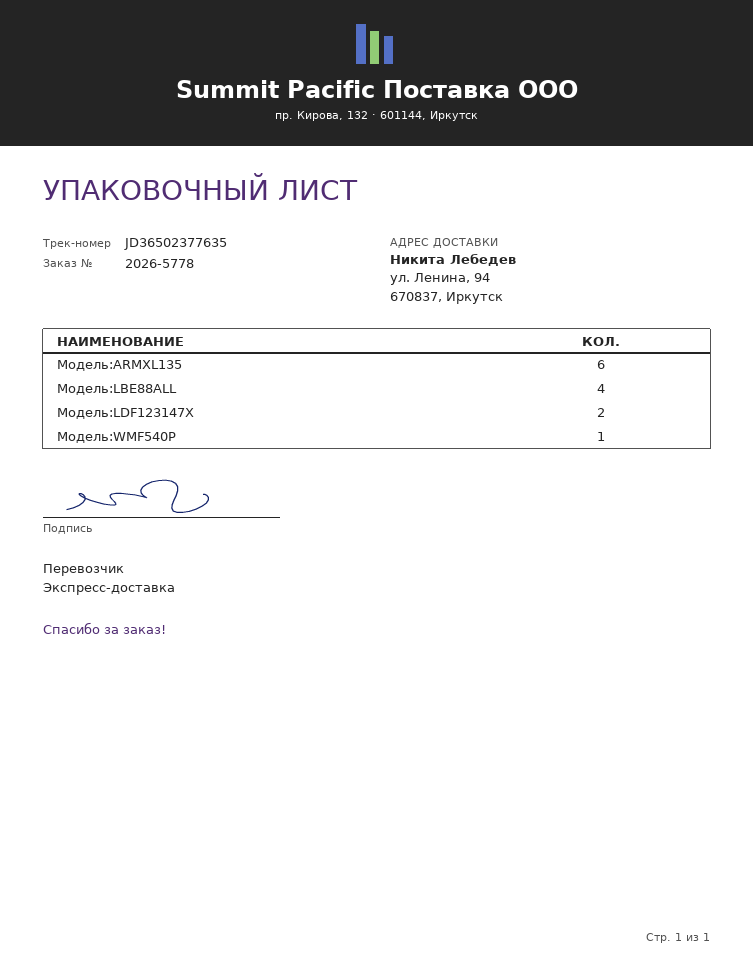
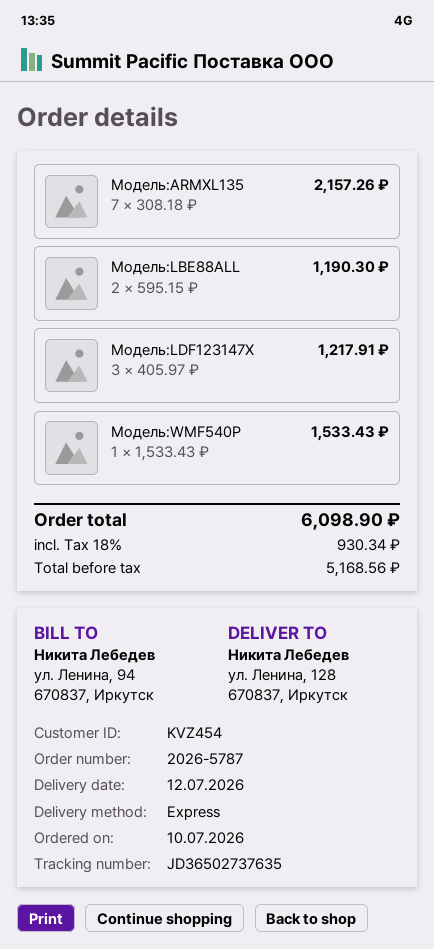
order number: 2026-5778 -> 2026-5787
tracking number: JD36502377635 -> JD36502737635
ship to: ул. Ленина, 94, 670837, Иркутск -> ул. Ленина, 128, 670837, Иркутск
Модель:ARMXL135: 6 -> 7
Модель:LBE88ALL: 4 -> 2
Модель:LDF123147X: 2 -> 3

